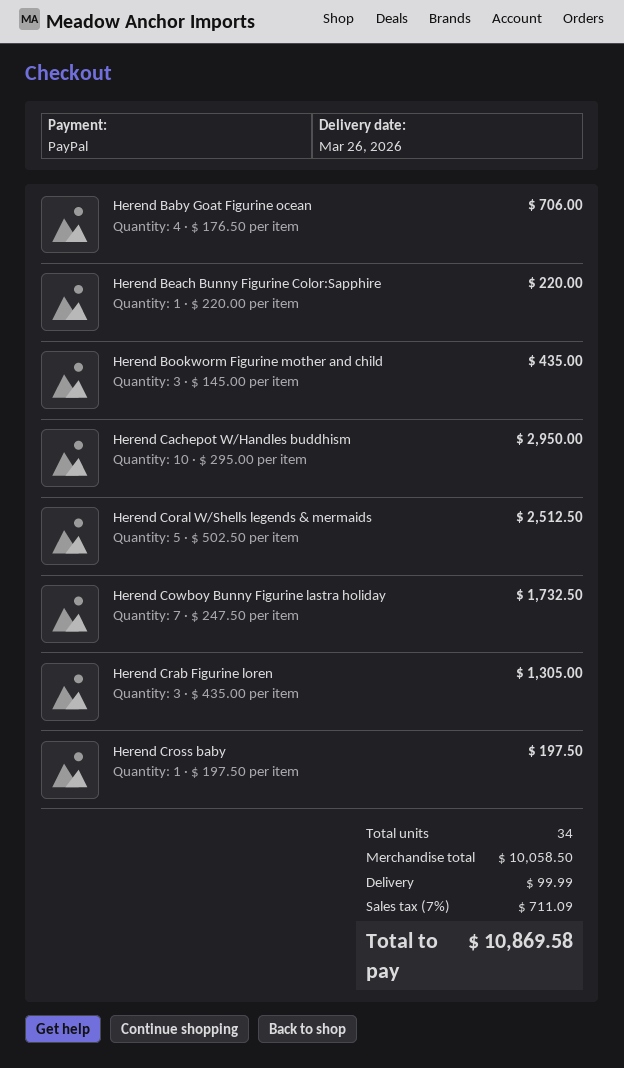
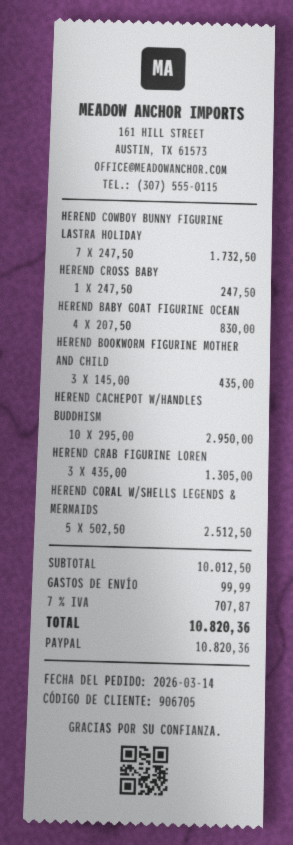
Herend Baby Goat Figurine ocean: 4 x 176.50 = 706.00 -> 4 x 207.50 = 830.00
Herend Beach Bunny Figurine Color:Sapphire: 1 x 220.00 = 220.00 -> none
Herend Cross baby: 1 x 197.50 = 197.50 -> 1 x 247.50 = 247.50
subtotal: 10058.50 -> 10012.50
tax: 7% = 711.09 -> 7% = 707.87
total: 10869.58 -> 10820.36

